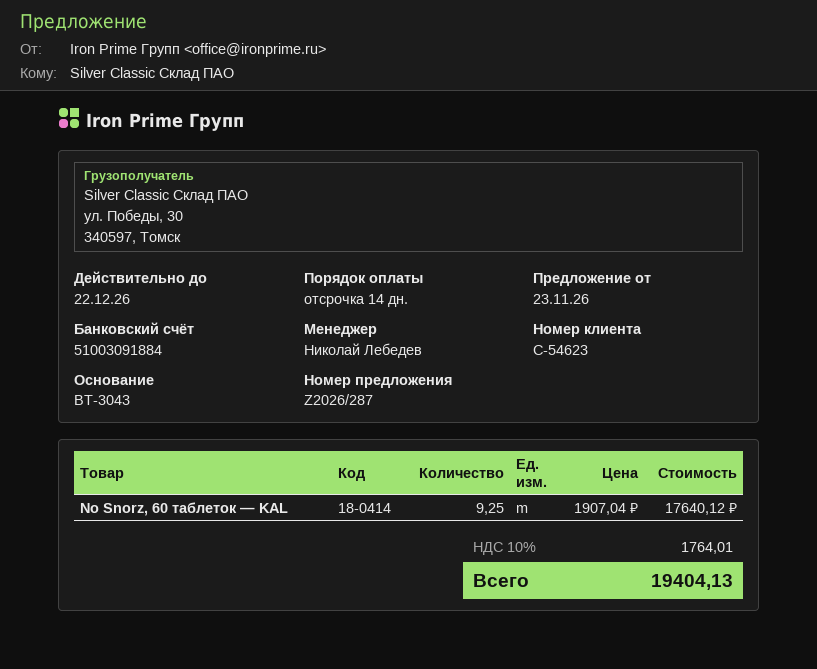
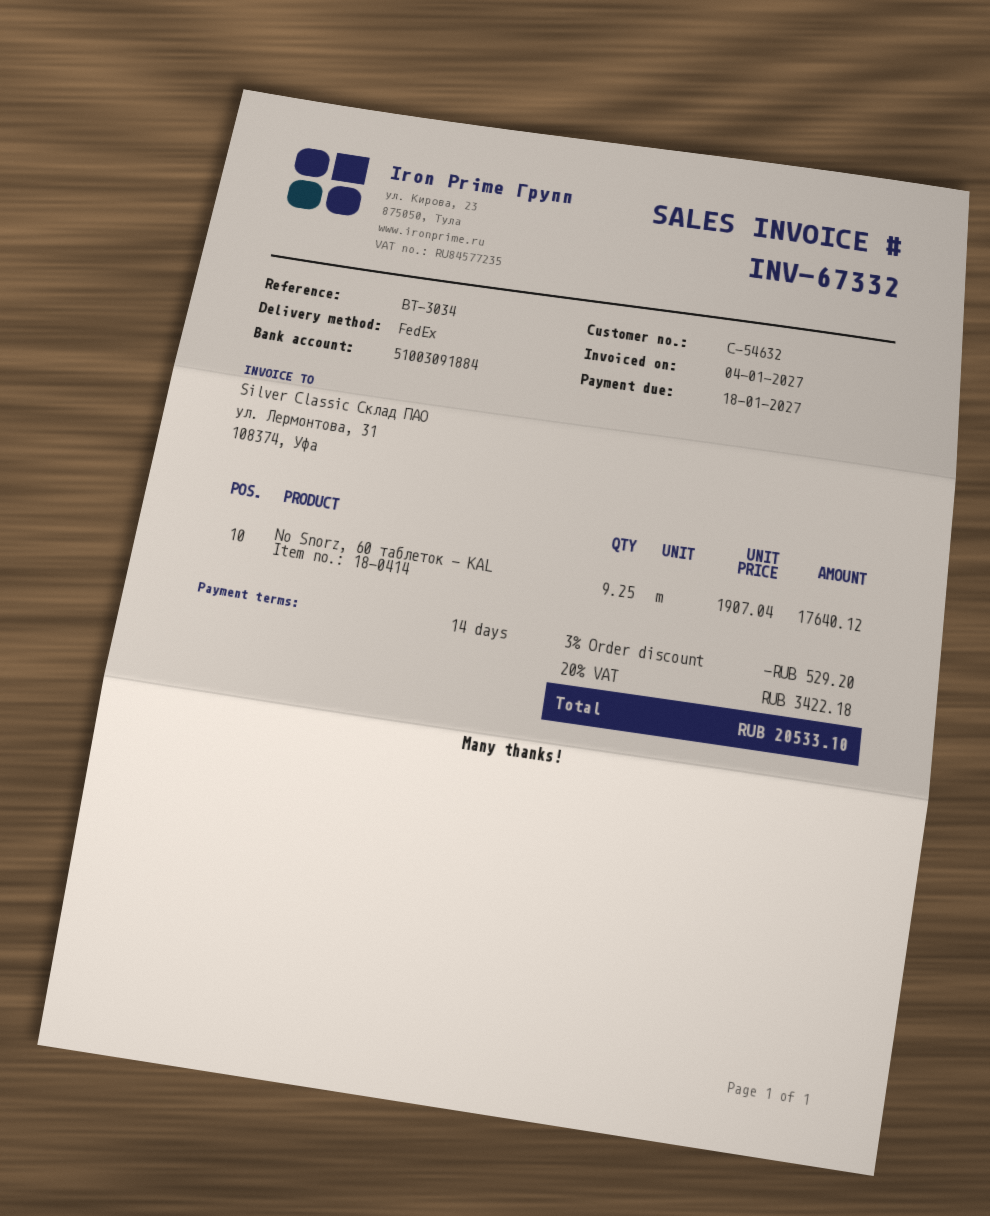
customer number: C-54623 -> C-54632
reference: BT-3043 -> BT-3034
discount: none -> 3% = 529.20
tax: 10% = 1764.01 -> 20% = 3422.18
total: 19404.13 -> 20533.10

